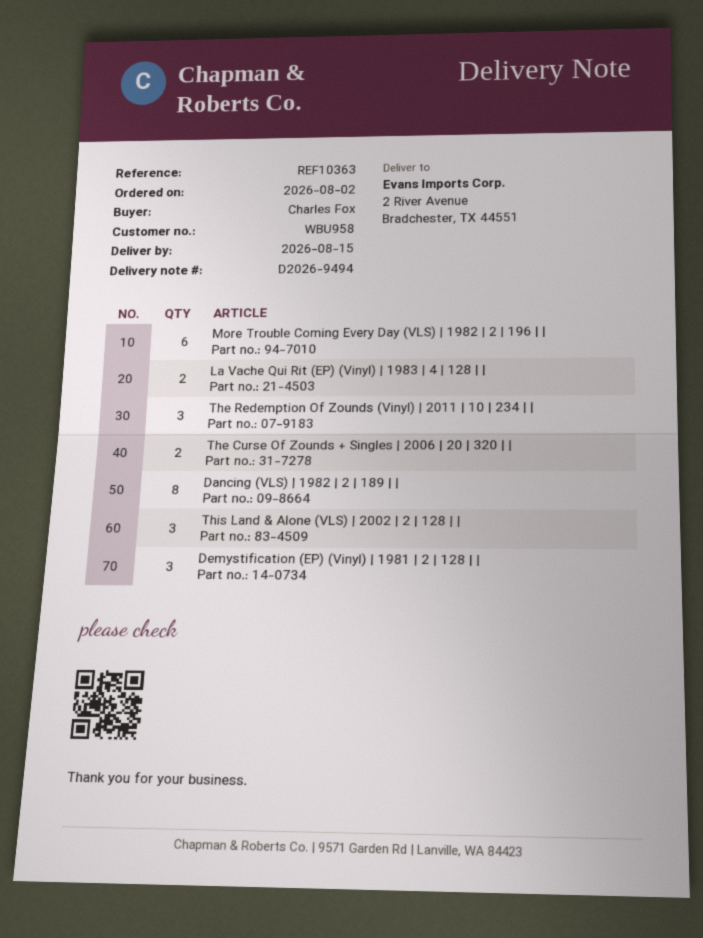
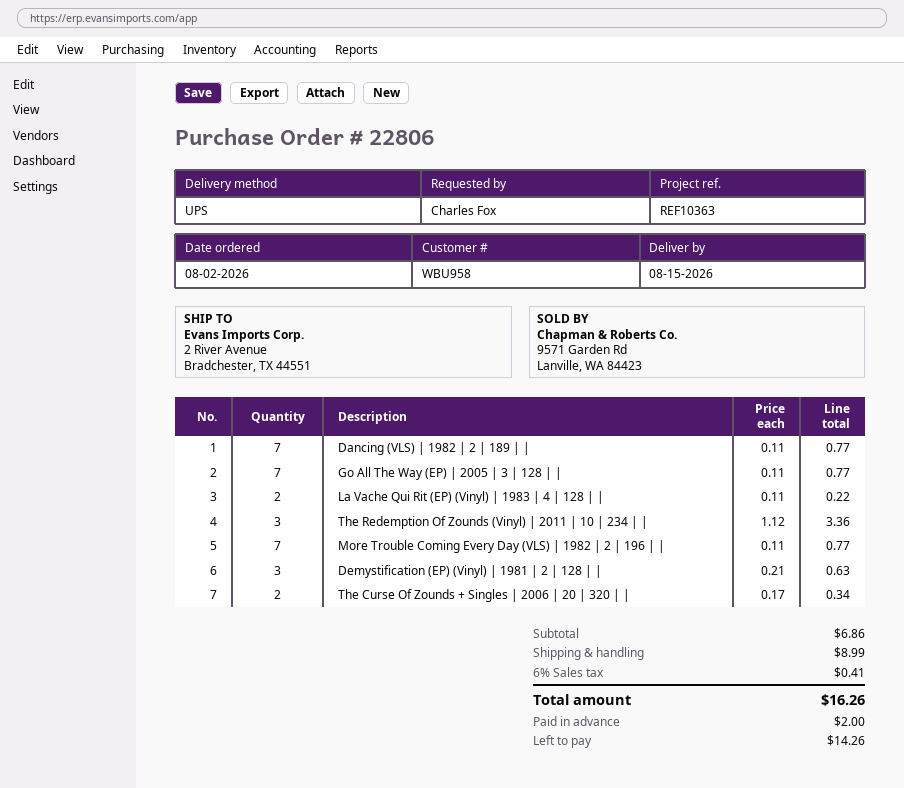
More Trouble Coming Every Day (VLS) | 1982 | 2 | 196 | |: 6 -> 7
Dancing (VLS) | 1982 | 2 | 189 | |: 8 -> 7
This Land & Alone (VLS) | 2002 | 2 | 128 | |: 3 -> none
Go All The Way (EP) | 2005 | 3 | 128 | |: none -> 7

